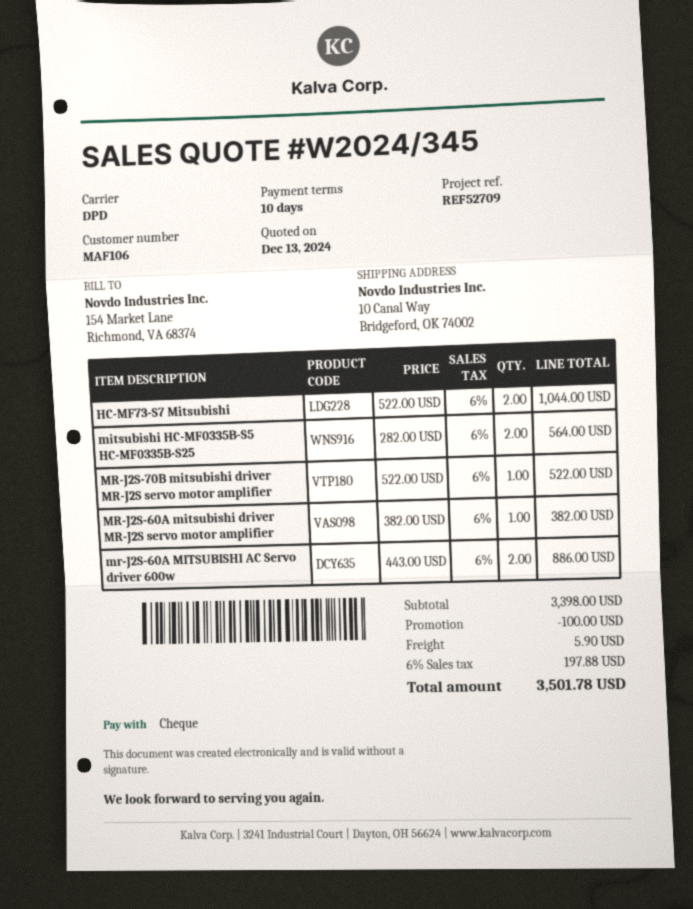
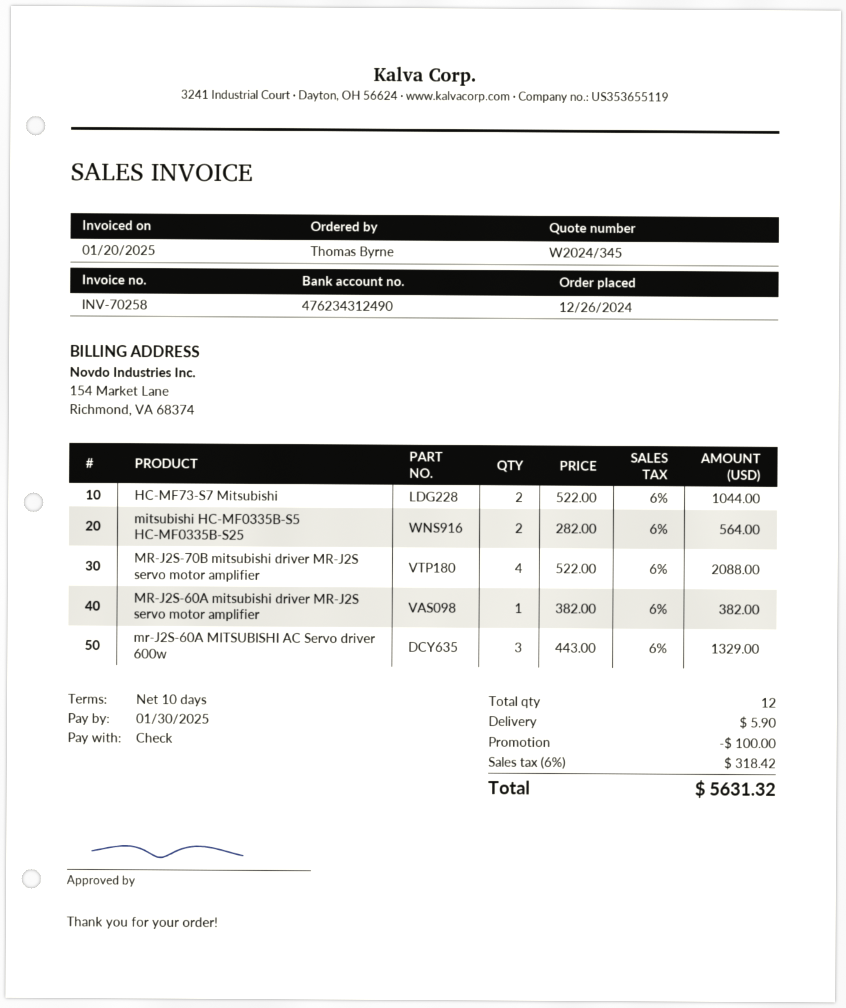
MR-J2S-70B mitsubishi driver MR-J2S servo motor amplifier: 1 x 522.00 = 522.00 -> 4 x 522.00 = 2088.00
mr-J2S-60A MITSUBISHI AC Servo driver 600w: 2 x 443.00 = 886.00 -> 3 x 443.00 = 1329.00
tax: 6% = 197.88 -> 6% = 318.42
total: 3501.78 -> 5631.32

